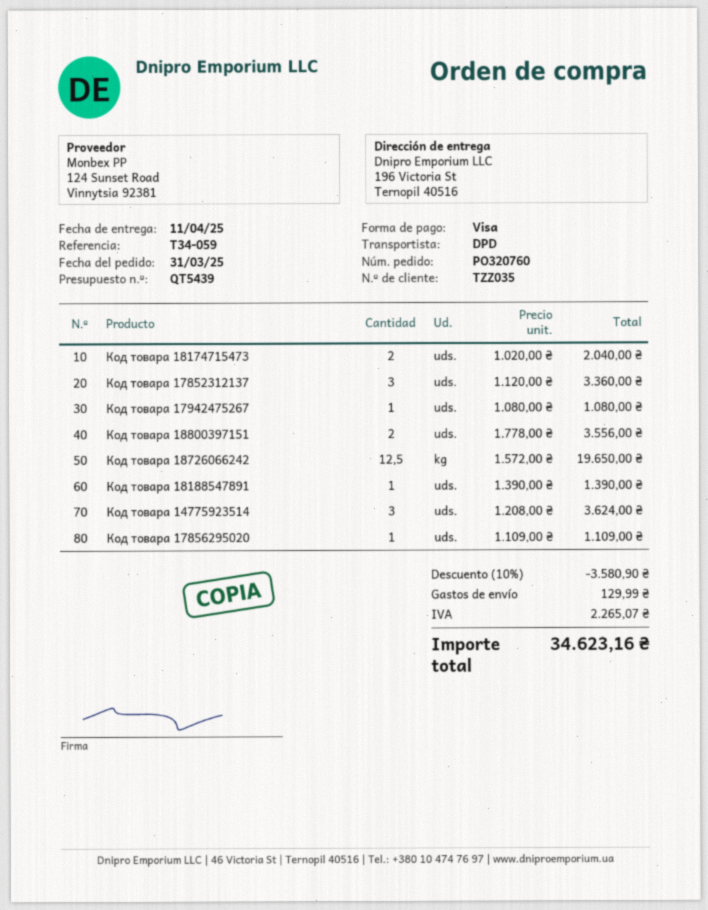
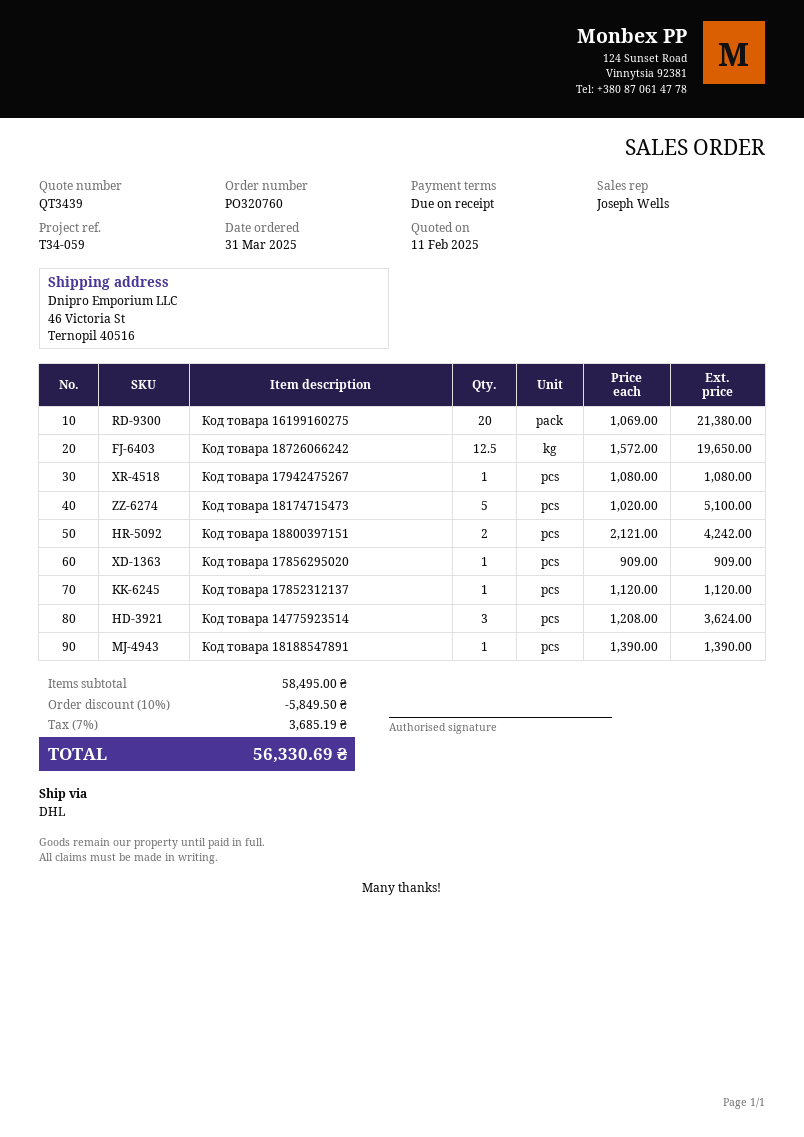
quote number: QT5439 -> QT3439
shipping method: DPD -> DHL
ship to: 196 Victoria St, Ternopil 40516 -> 46 Victoria St, Ternopil 40516
Код товара 18174715473: 2 x 1020.00 = 2040.00 -> 5 x 1020.00 = 5100.00
Код товара 17852312137: 3 x 1120.00 = 3360.00 -> 1 x 1120.00 = 1120.00
Код товара 18800397151: 2 x 1778.00 = 3556.00 -> 2 x 2121.00 = 4242.00
Код товара 17856295020: 1 x 1109.00 = 1109.00 -> 1 x 909.00 = 909.00
Код товара 16199160275: none -> 20 x 1069.00 = 21380.00
discount: 10% = 3580.90 -> 10% = 5849.50
shipping: 129.99 -> none
tax: 2265.07 -> 3685.19
total: 34623.16 -> 56330.69

